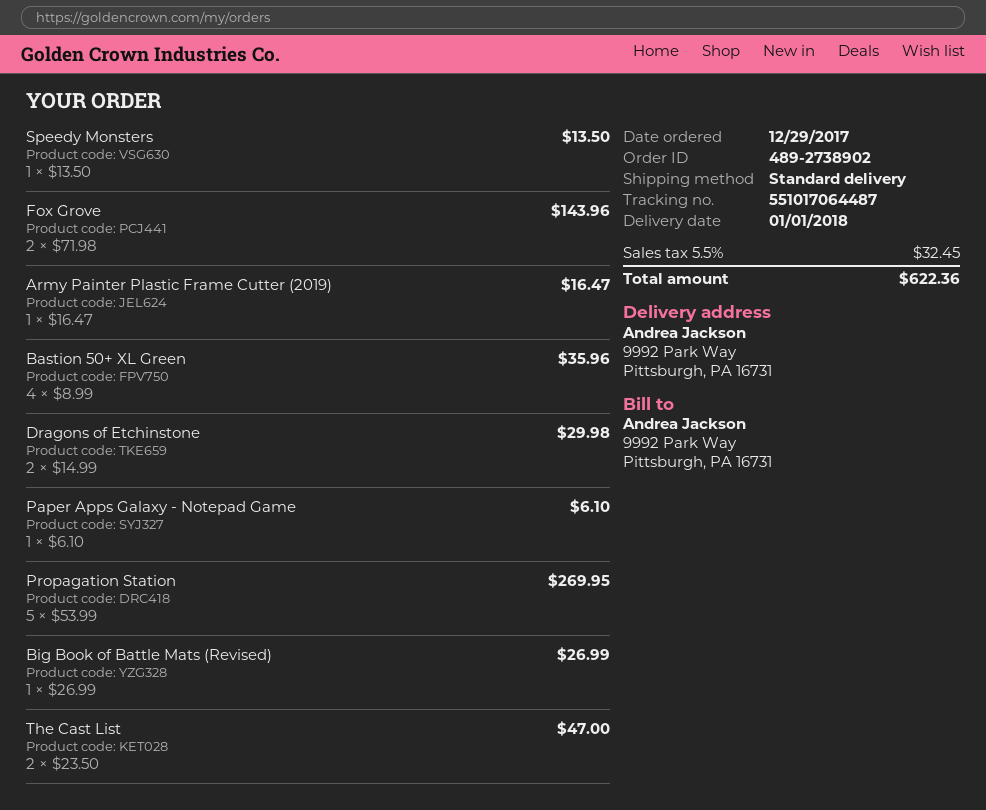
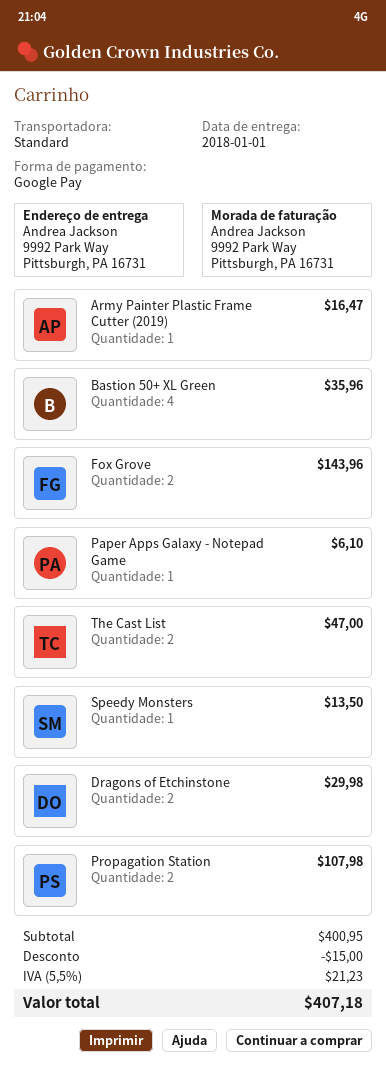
Propagation Station: 5 for 269.95 -> 2 for 107.98
Big Book of Battle Mats (Revised): 1 for 26.99 -> none
discount: none -> 15.00
tax: 5.5% = 32.45 -> 5.5% = 21.23
total: 622.36 -> 407.18

